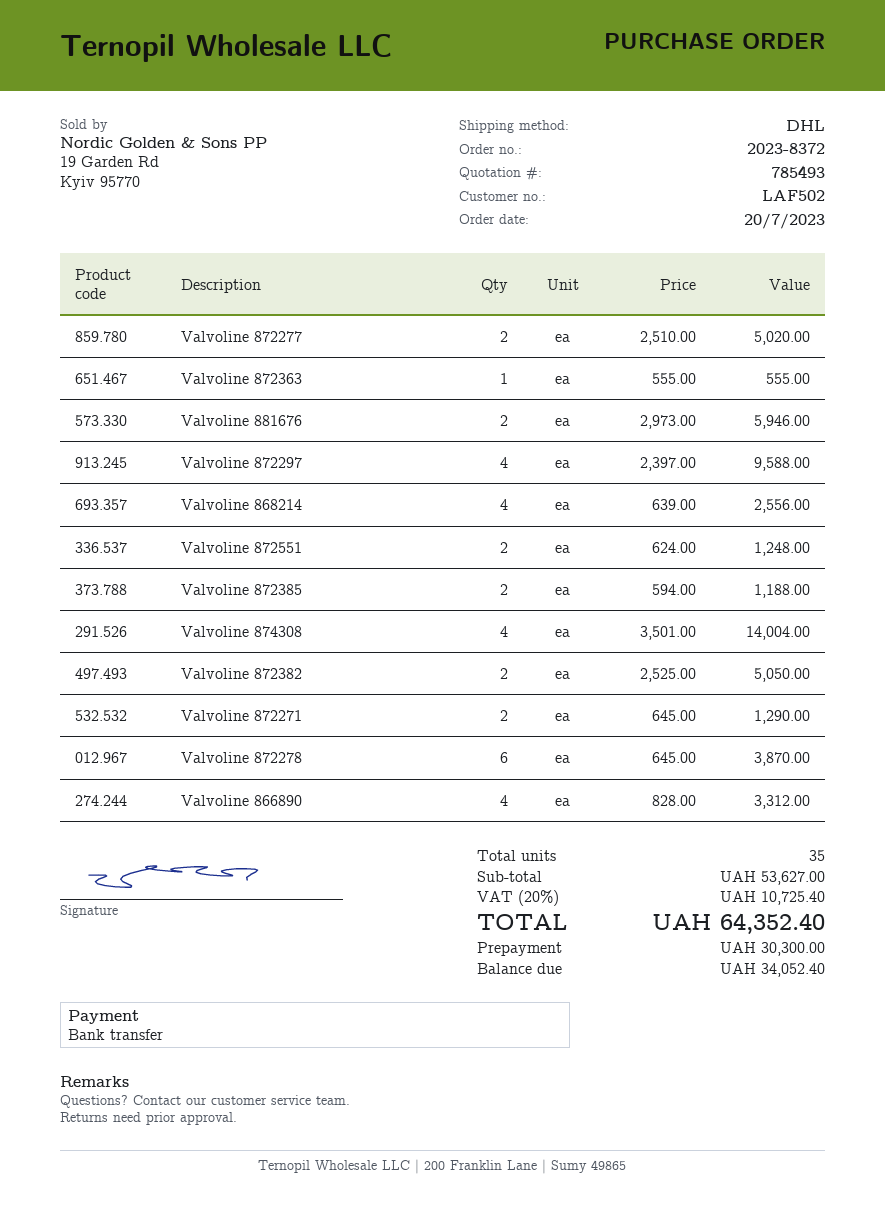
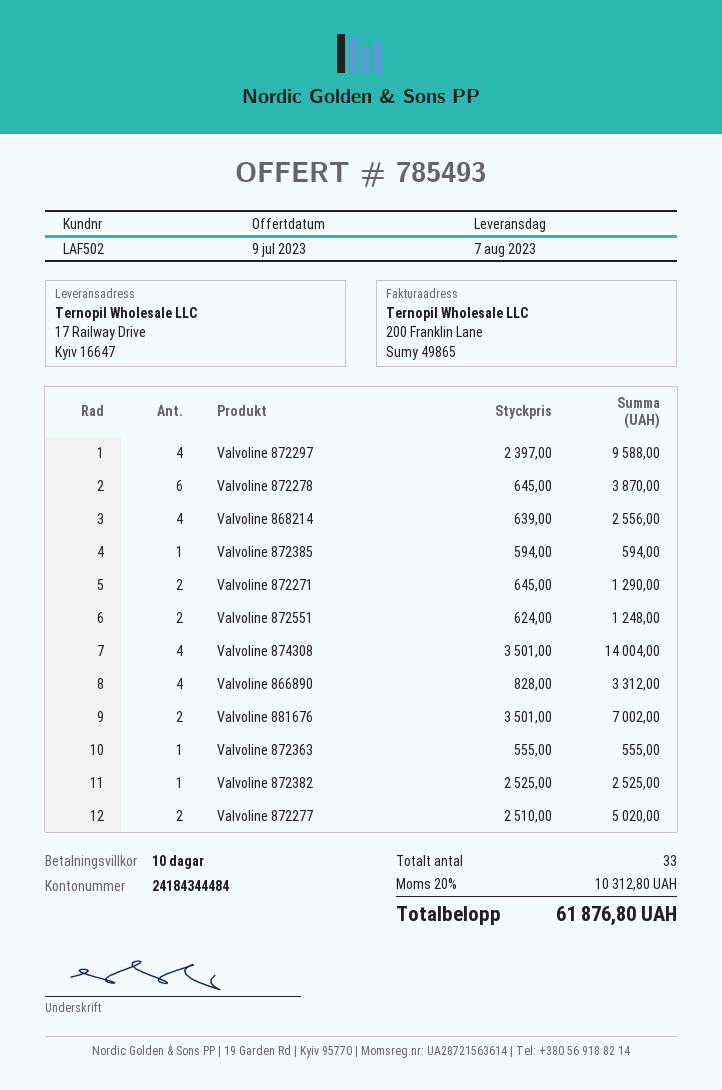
Valvoline 881676: 2 x 2973.00 = 5946.00 -> 2 x 3501.00 = 7002.00
Valvoline 872385: 2 x 594.00 = 1188.00 -> 1 x 594.00 = 594.00
Valvoline 872382: 2 x 2525.00 = 5050.00 -> 1 x 2525.00 = 2525.00
total quantity: 35 -> 33
tax: 20% = 10725.40 -> 20% = 10312.80
total: 64352.40 -> 61876.80

